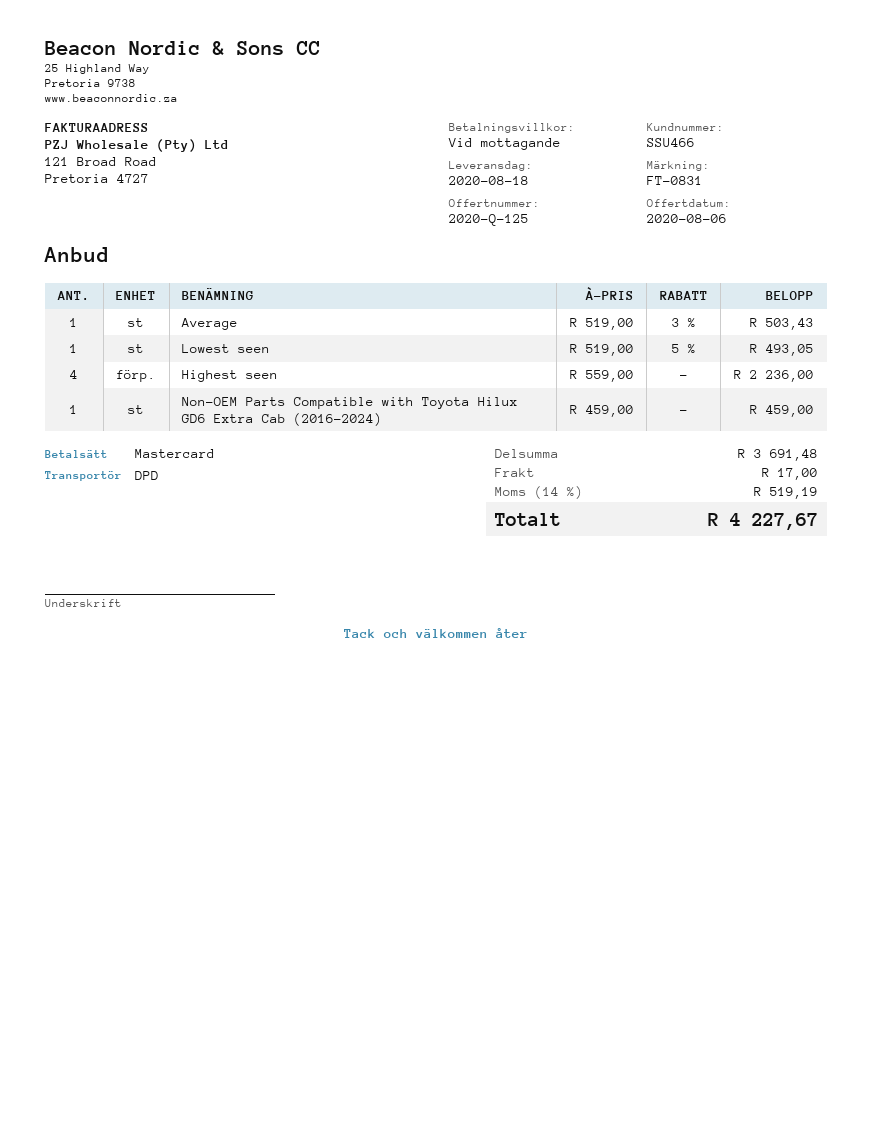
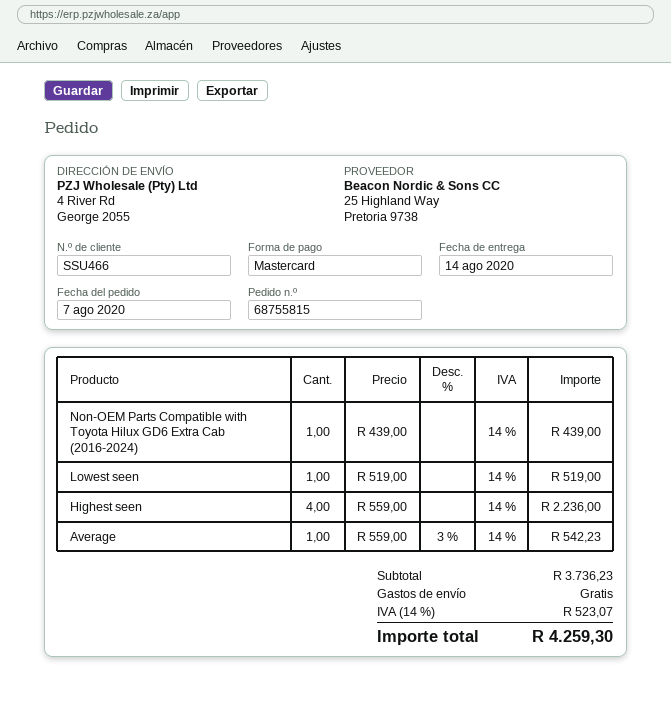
delivery date: 2020-08-18 -> 2020-08-14
Average: 1 x 519.00 - 3% = 503.43 -> 1 x 559.00 - 3% = 542.23
Lowest seen: 1 x 519.00 - 5% = 493.05 -> 1 x 519.00 = 519.00
Non-OEM Parts Compatible with Toyota Hilux GD6 Extra Cab (2016-2024): 1 x 459.00 = 459.00 -> 1 x 439.00 = 439.00
subtotal: 3691.48 -> 3736.23
shipping: 17.00 -> 0.00
tax: 14% = 519.19 -> 14% = 523.07
total: 4227.67 -> 4259.30

